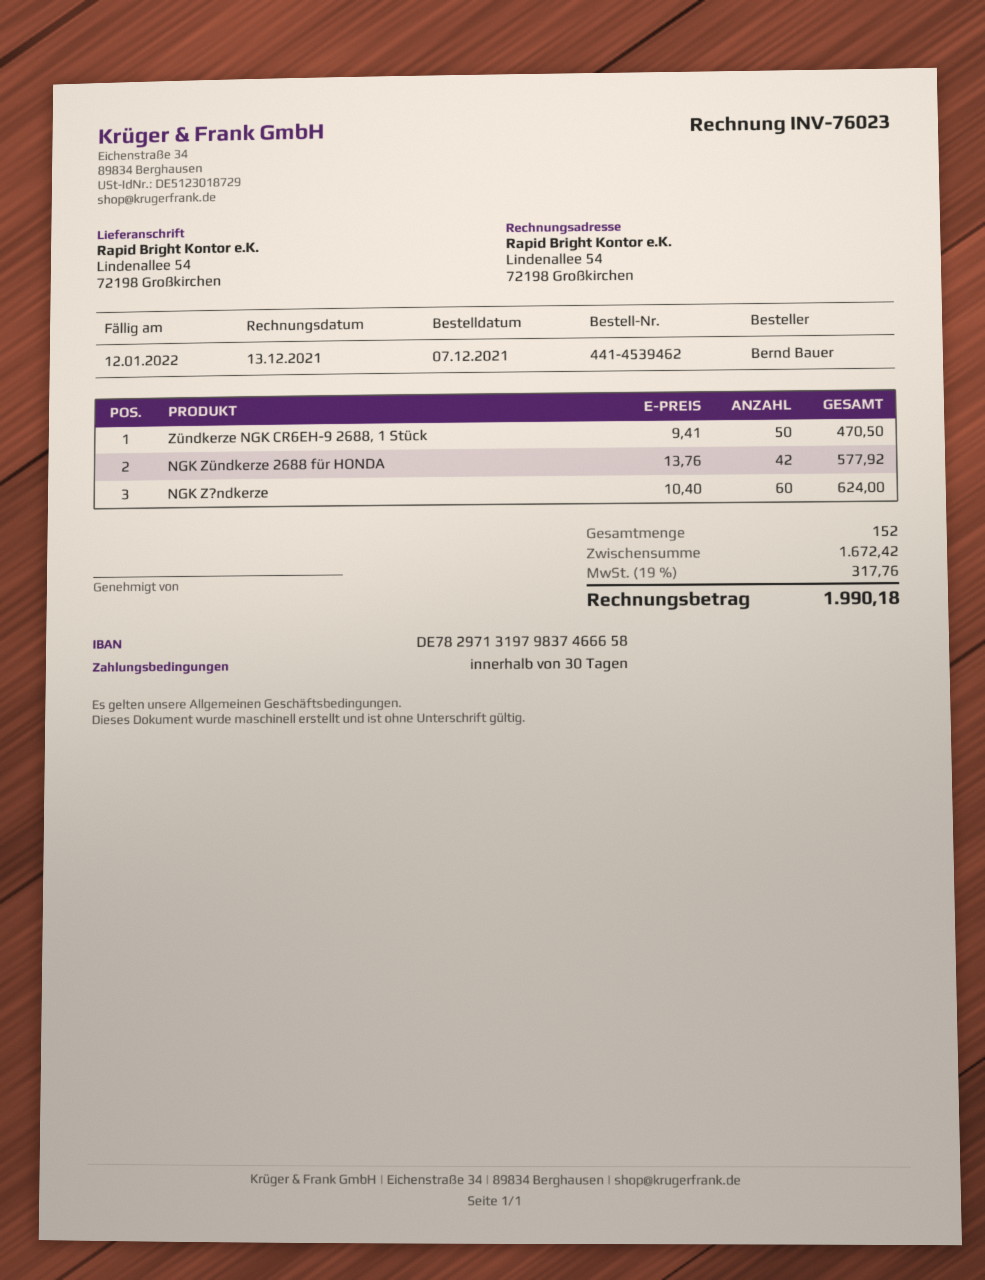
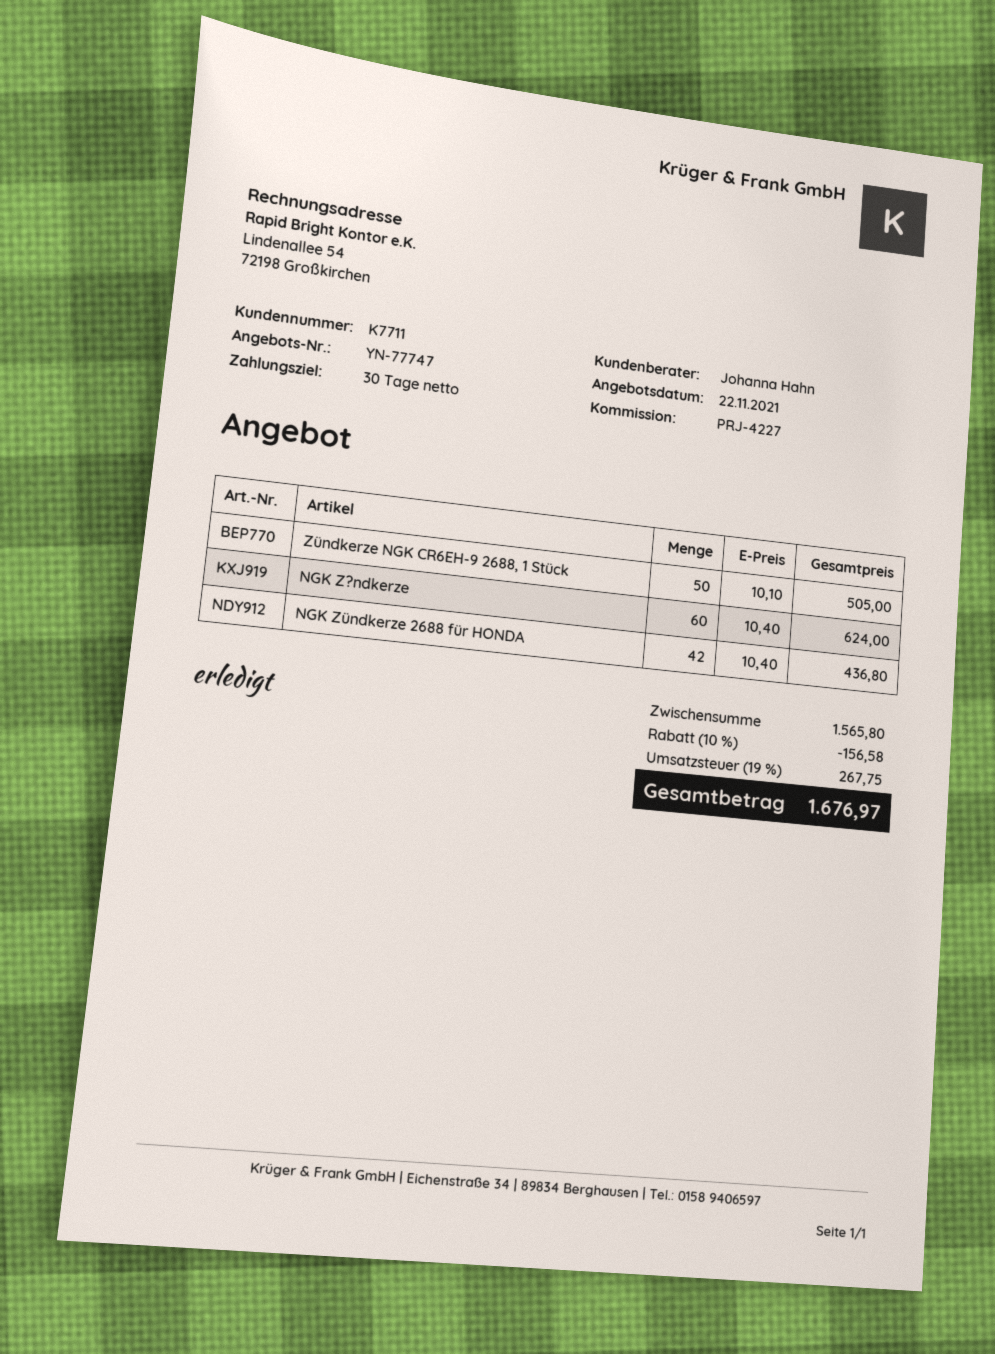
Zündkerze NGK CR6EH-9 2688, 1 Stück: 50 x 9.41 = 470.50 -> 50 x 10.10 = 505.00
NGK Zündkerze 2688 für HONDA: 42 x 13.76 = 577.92 -> 42 x 10.40 = 436.80
subtotal: 1672.42 -> 1565.80
discount: none -> 10% = 156.58
tax: 19% = 317.76 -> 19% = 267.75
total: 1990.18 -> 1676.97

